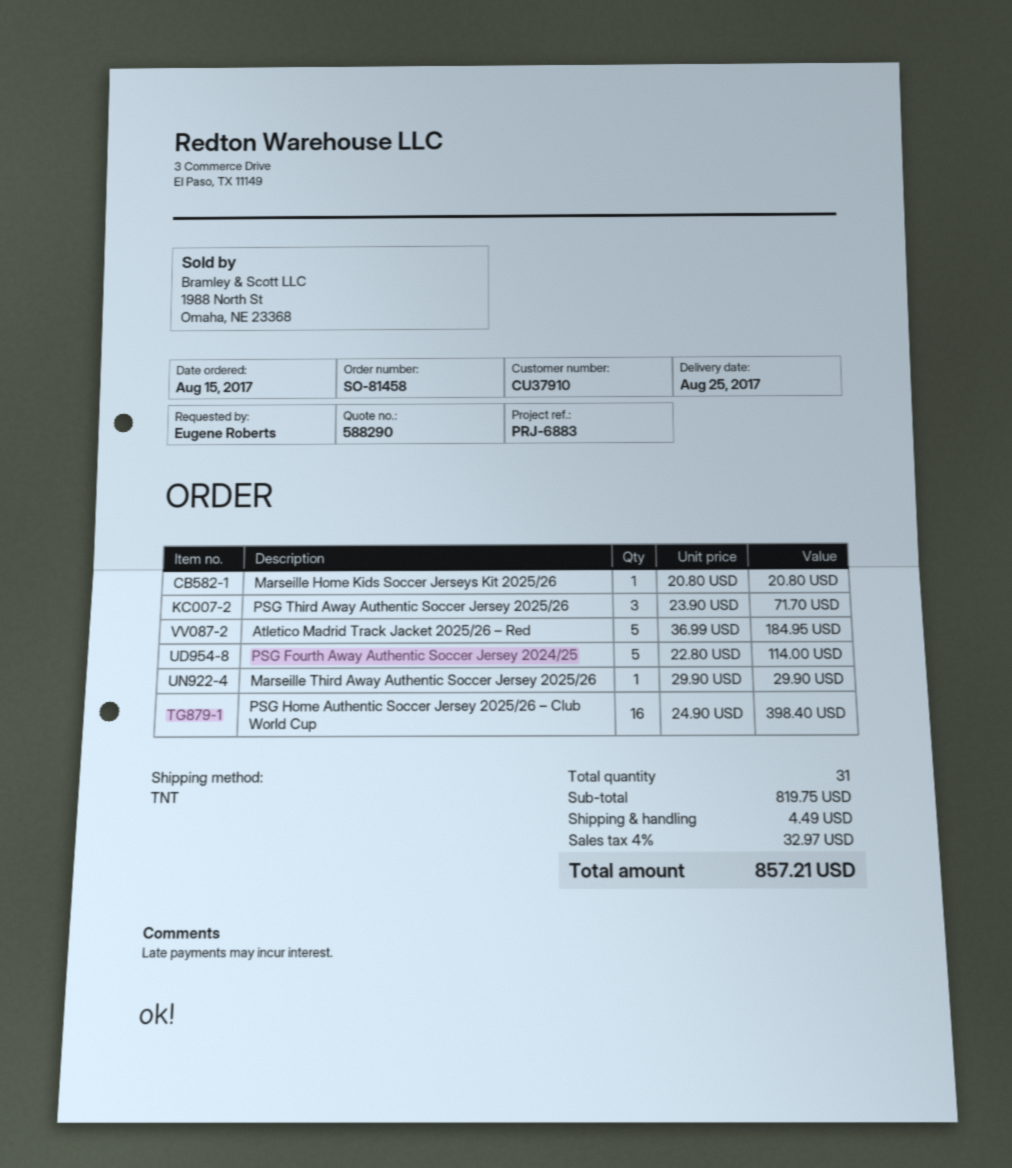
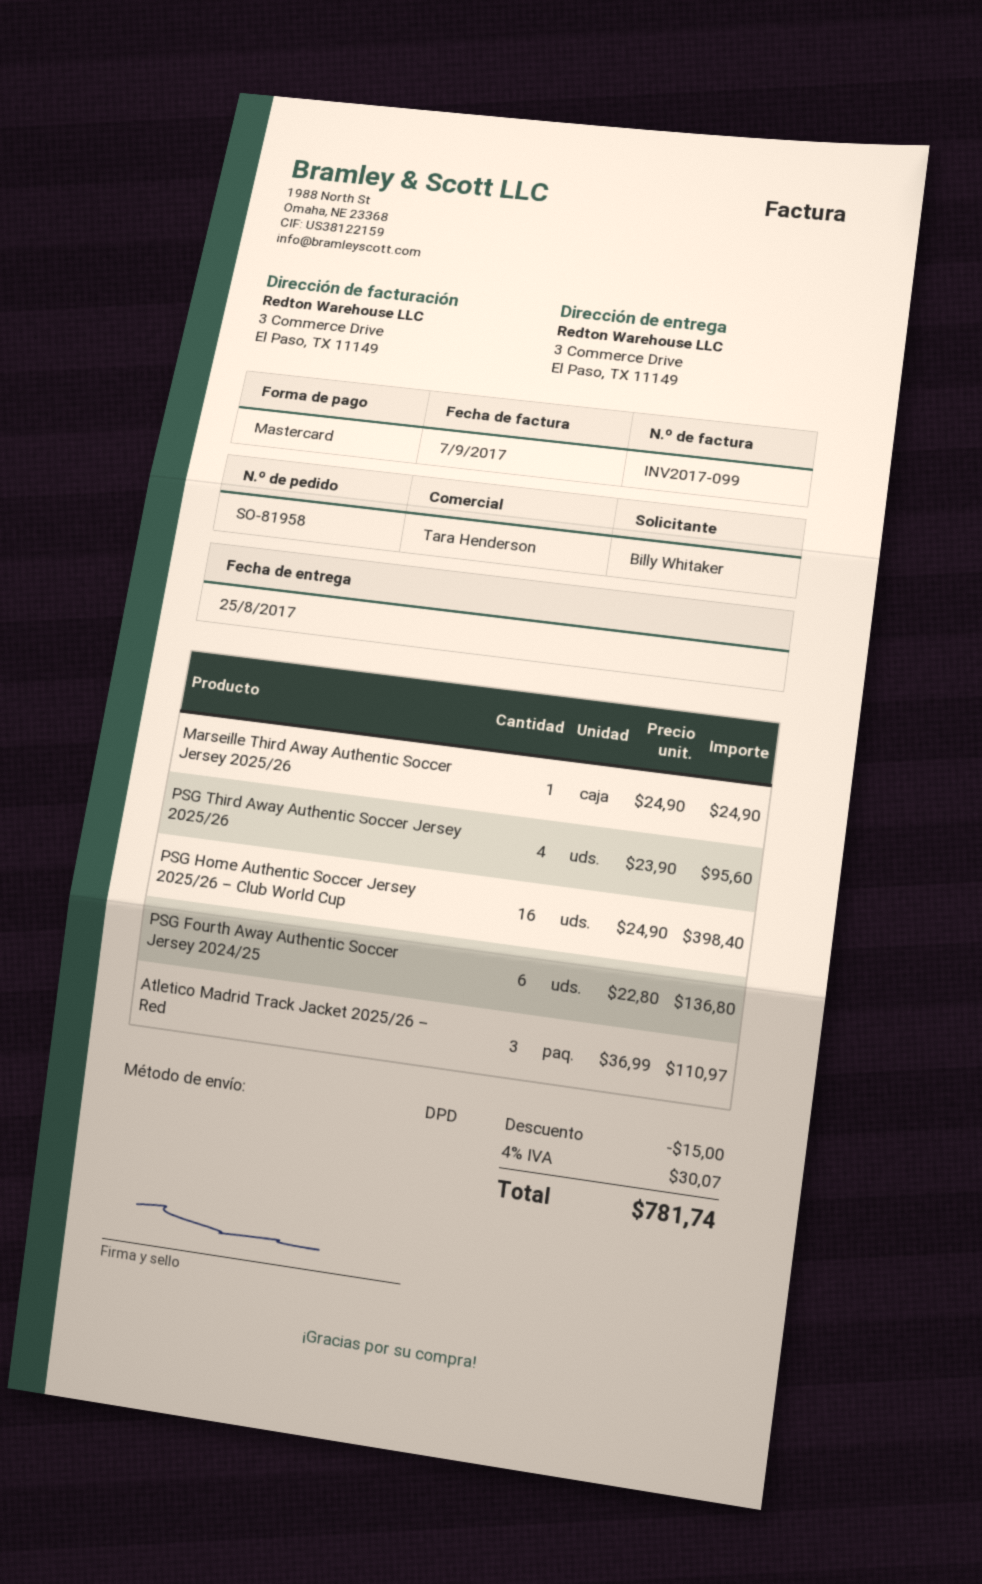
order number: SO-81458 -> SO-81958
ordered by: Eugene Roberts -> Billy Whitaker
shipping method: TNT -> DPD
Marseille Home Kids Soccer Jerseys Kit 2025/26: 1 x 20.80 = 20.80 -> none
PSG Third Away Authentic Soccer Jersey 2025/26: 3 x 23.90 = 71.70 -> 4 x 23.90 = 95.60
Atletico Madrid Track Jacket 2025/26 – Red: 5 x 36.99 = 184.95 -> 3 x 36.99 = 110.97
PSG Fourth Away Authentic Soccer Jersey 2024/25: 5 x 22.80 = 114.00 -> 6 x 22.80 = 136.80
Marseille Third Away Authentic Soccer Jersey 2025/26: 1 x 29.90 = 29.90 -> 1 x 24.90 = 24.90
discount: none -> 15.00
shipping: 4.49 -> none
tax: 4% = 32.97 -> 4% = 30.07
total: 857.21 -> 781.74

